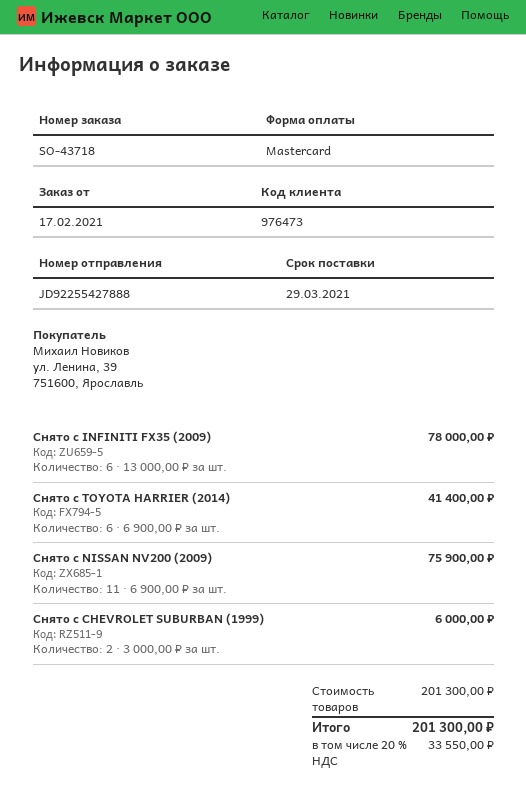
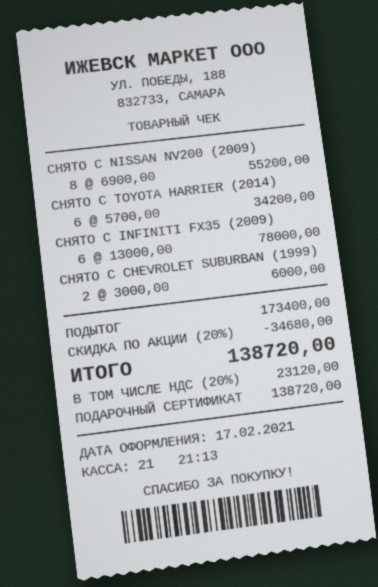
payment method: Mastercard -> gift card
Снято с TOYOTA HARRIER (2014): 6 x 6900.00 = 41400.00 -> 6 x 5700.00 = 34200.00
Снято с NISSAN NV200 (2009): 11 x 6900.00 = 75900.00 -> 8 x 6900.00 = 55200.00
subtotal: 201300.00 -> 173400.00
discount: none -> 20% = 34680.00
tax: 20% = 33550.00 -> 20% = 23120.00
total: 201300.00 -> 138720.00

